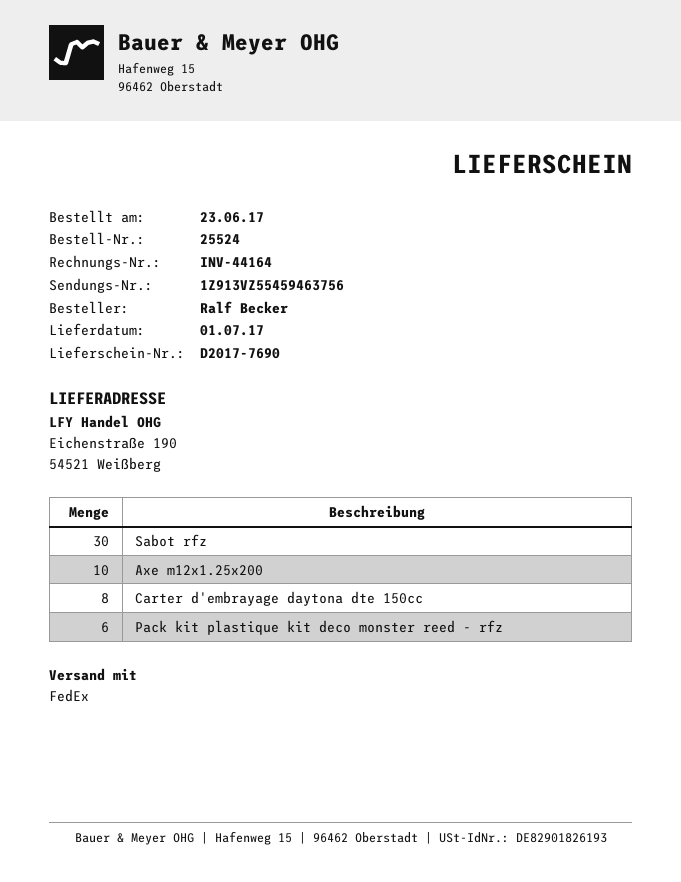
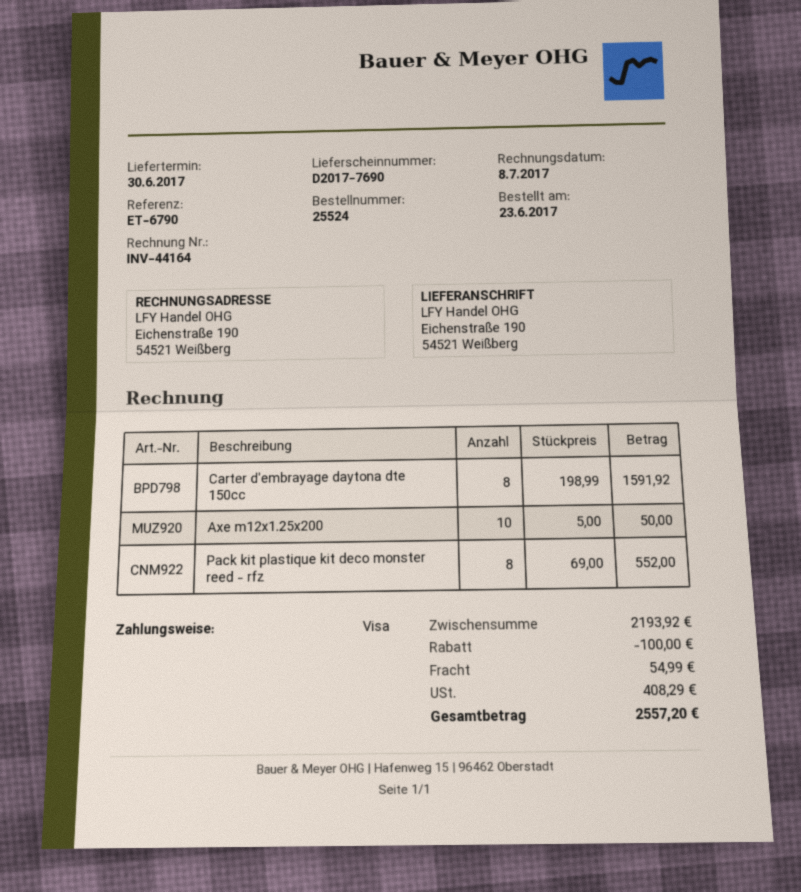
delivery date: 2017-07-01 -> 2017-06-30
Sabot rfz: 30 -> none
Pack kit plastique kit deco monster reed - rfz: 6 -> 8

